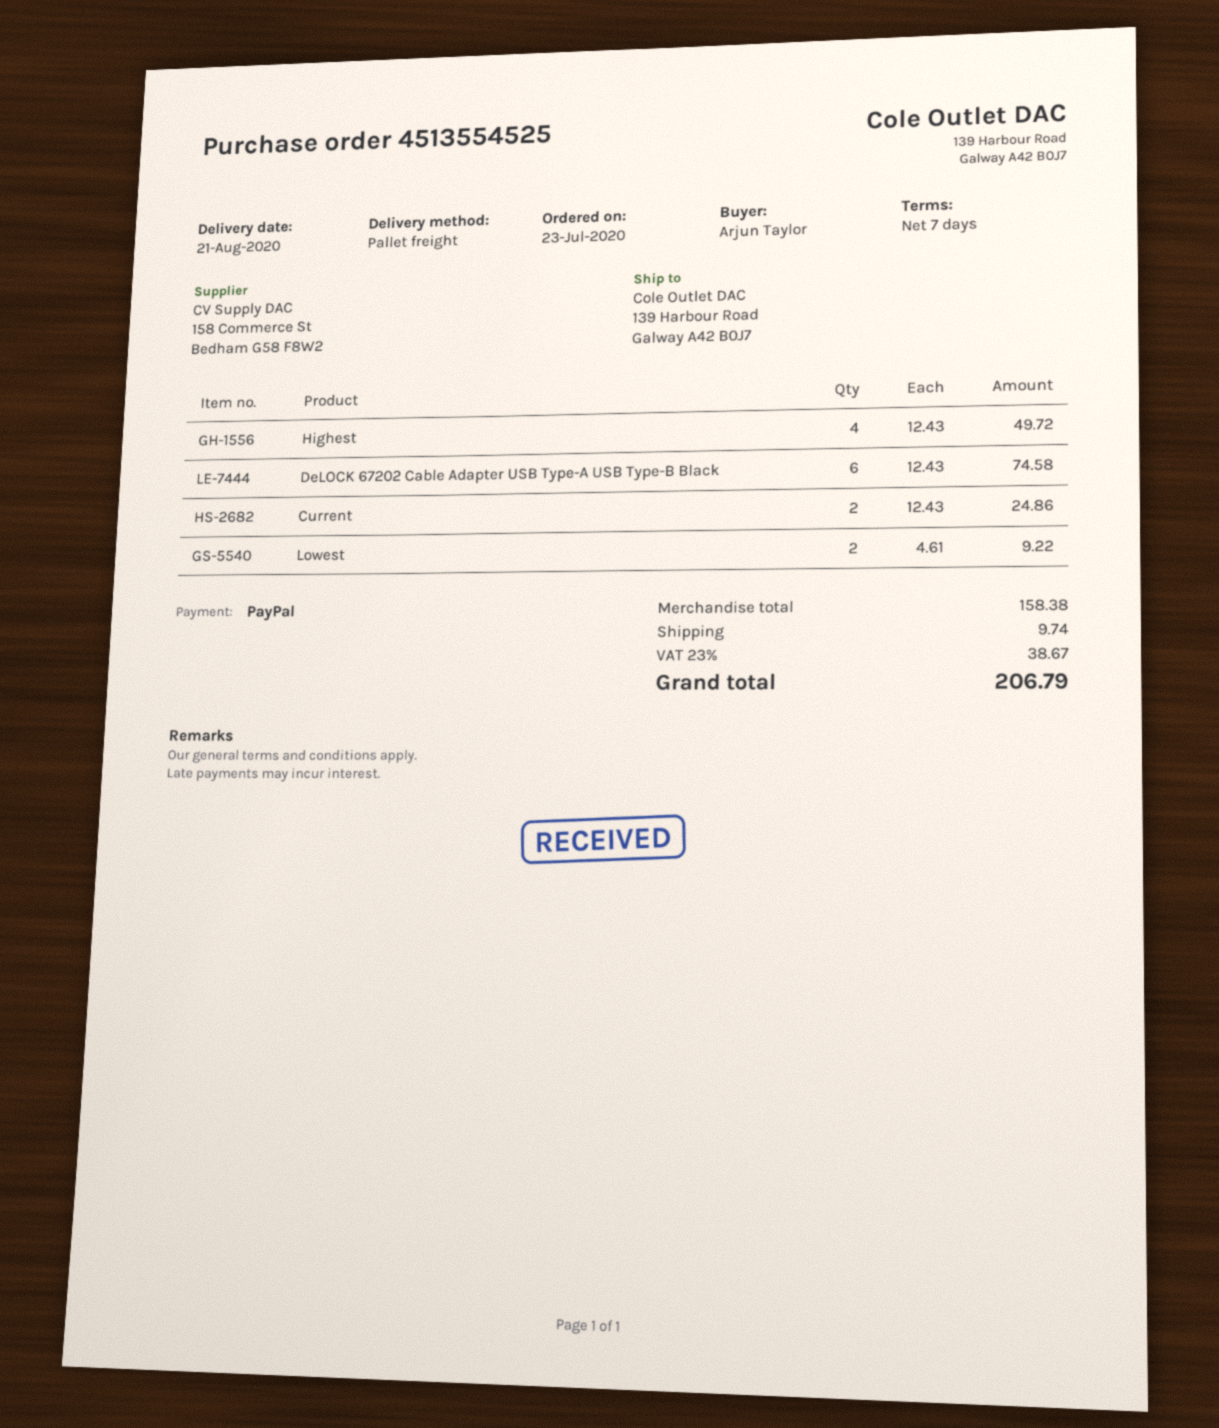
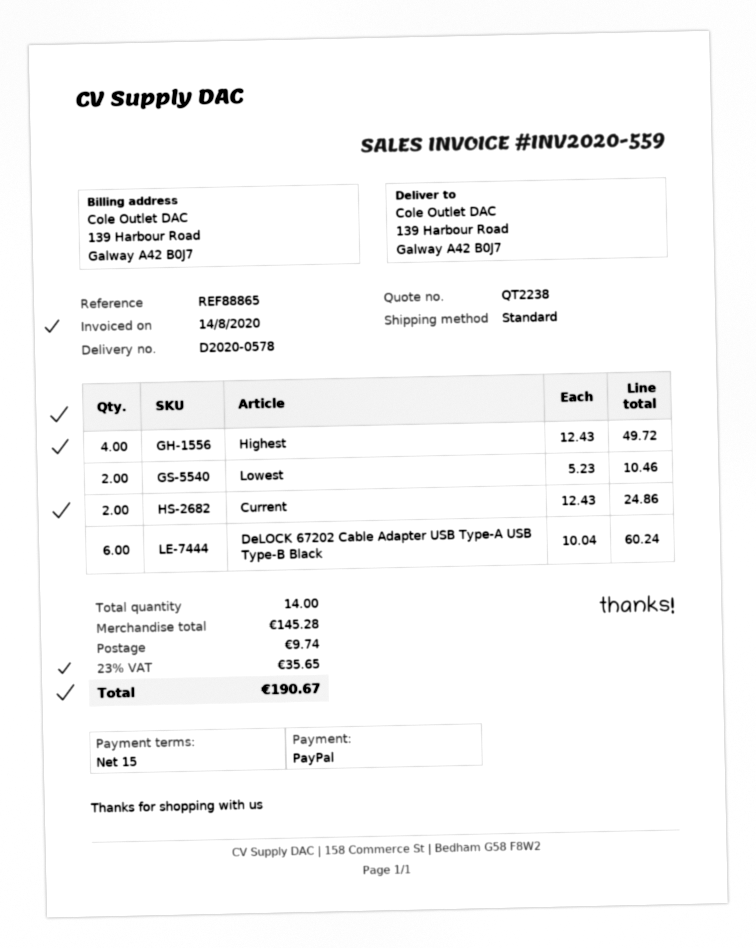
payment terms: 7 days -> 15 days
shipping method: pallet freight -> standard
DeLOCK 67202 Cable Adapter USB Type-A USB Type-B Black: 6 x 12.43 = 74.58 -> 6 x 10.04 = 60.24
Lowest: 2 x 4.61 = 9.22 -> 2 x 5.23 = 10.46
subtotal: 158.38 -> 145.28
tax: 23% = 38.67 -> 23% = 35.65
total: 206.79 -> 190.67

